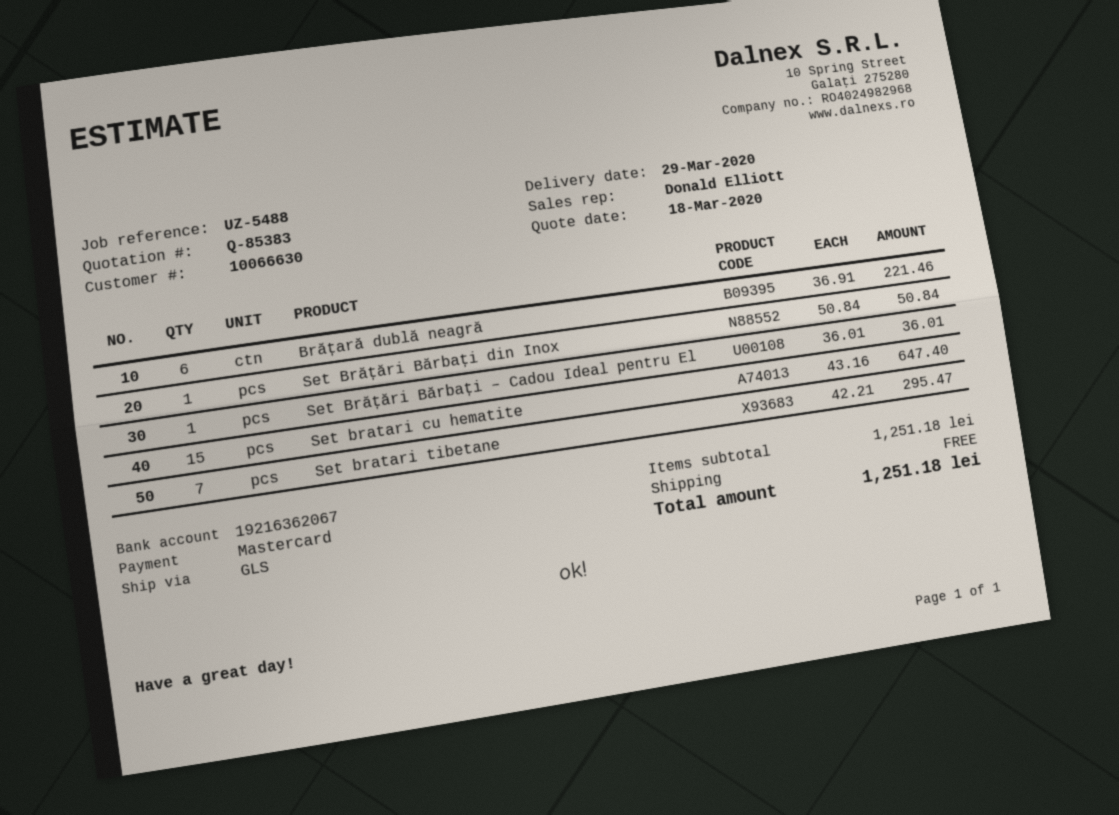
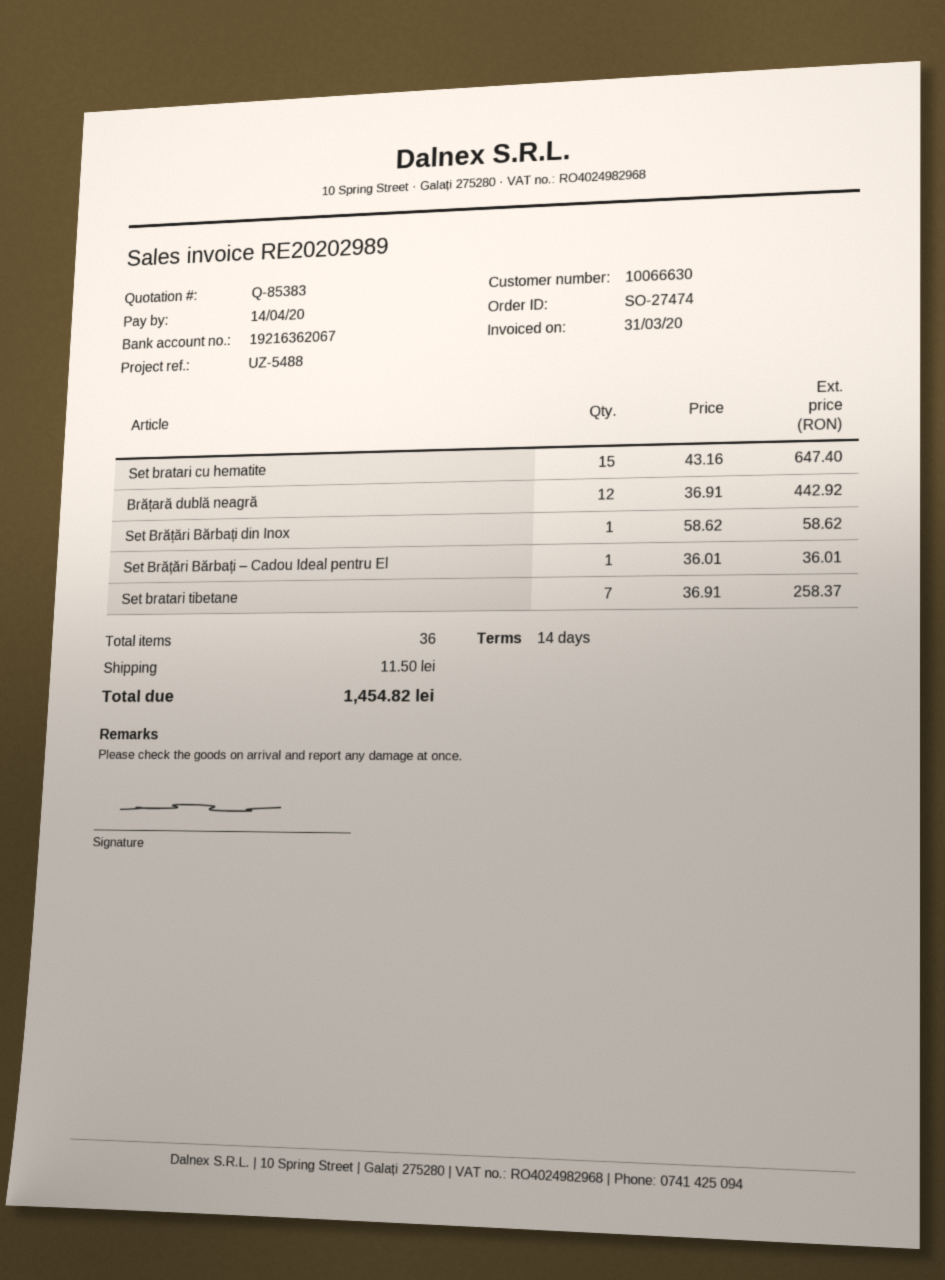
Brățară dublă neagră: 6 x 36.91 = 221.46 -> 12 x 36.91 = 442.92
Set Brățări Bărbați din Inox: 1 x 50.84 = 50.84 -> 1 x 58.62 = 58.62
Set bratari tibetane: 7 x 42.21 = 295.47 -> 7 x 36.91 = 258.37
shipping: 0.00 -> 11.50
total: 1251.18 -> 1454.82

